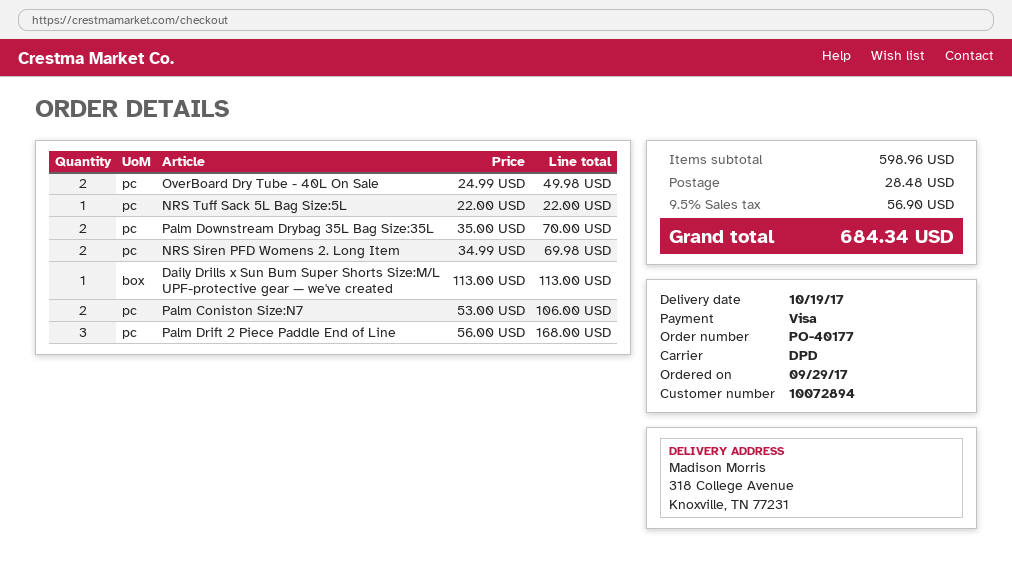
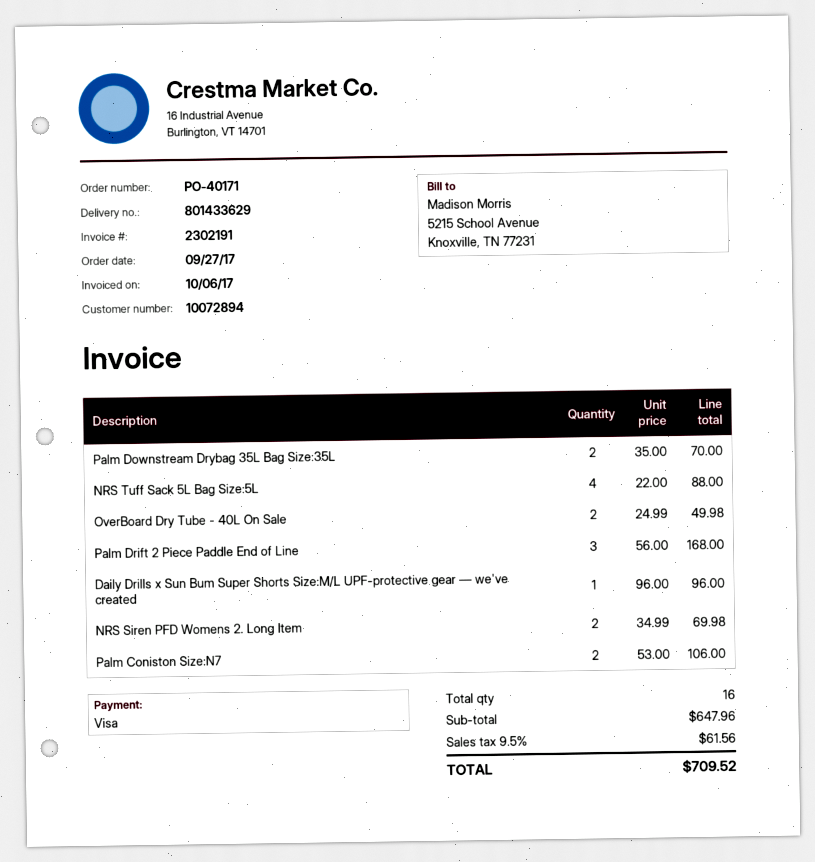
order number: PO-40177 -> PO-40171
order date: 2017-09-29 -> 2017-09-27
NRS Tuff Sack 5L Bag Size:5L: 1 x 22.00 = 22.00 -> 4 x 22.00 = 88.00
Daily Drills x Sun Bum Super Shorts Size:M/L UPF-protective gear — we've created: 1 x 113.00 = 113.00 -> 1 x 96.00 = 96.00
subtotal: 598.96 -> 647.96
shipping: 28.48 -> none
tax: 9.5% = 56.90 -> 9.5% = 61.56
total: 684.34 -> 709.52

